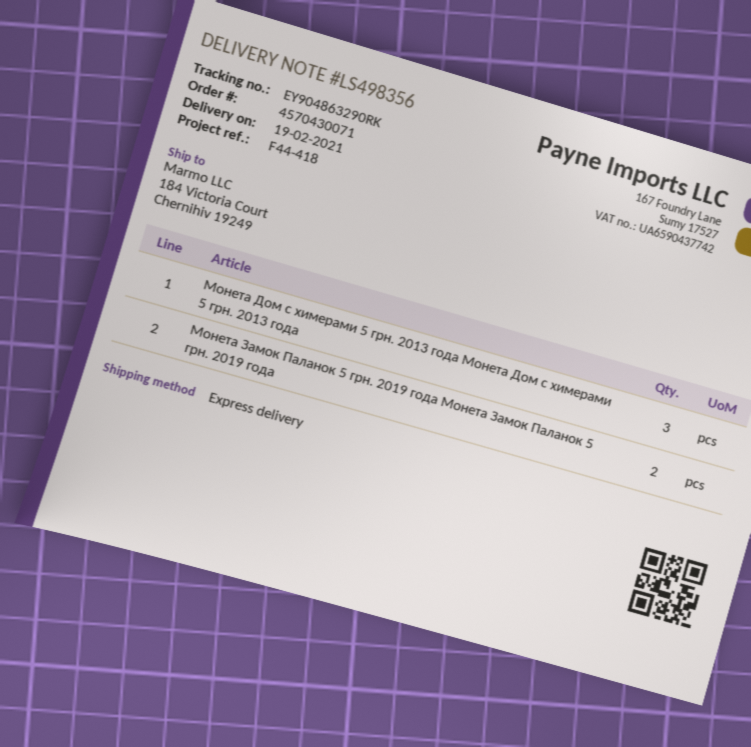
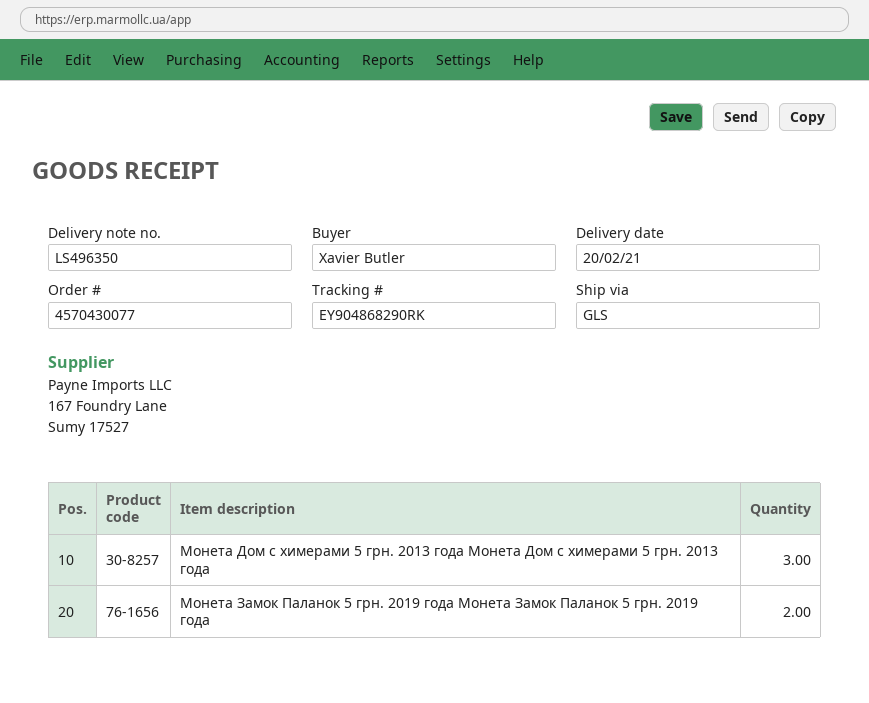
order number: 4570430071 -> 4570430077
delivery note number: LS498356 -> LS496350
delivery date: 2021-02-19 -> 2021-02-20
shipping method: express -> GLS
tracking number: EY904863290RK -> EY904868290RK

